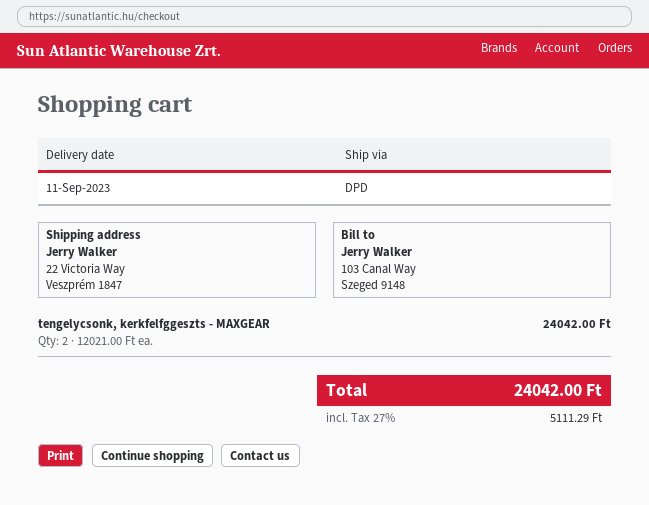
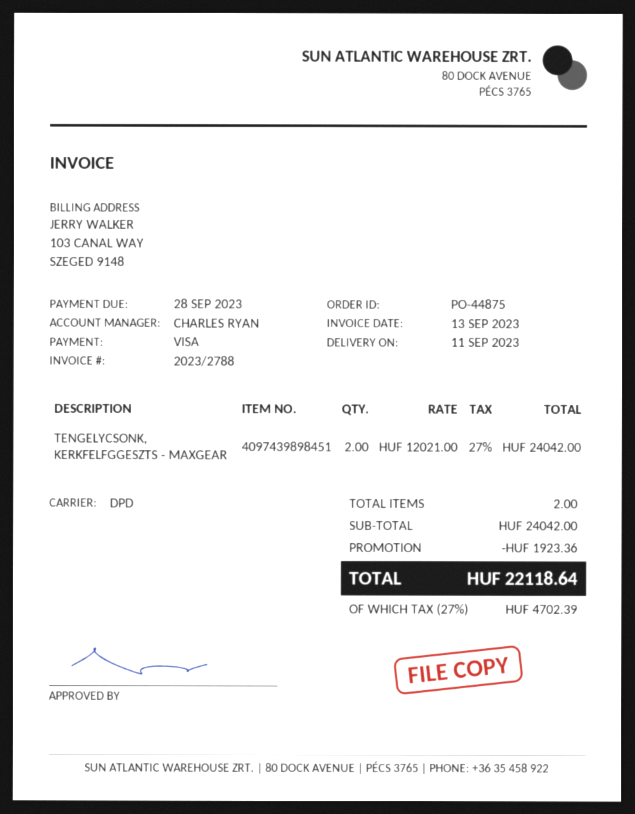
discount: none -> 1923.36
tax: 27% = 5111.29 -> 27% = 4702.39
total: 24042.00 -> 22118.64

